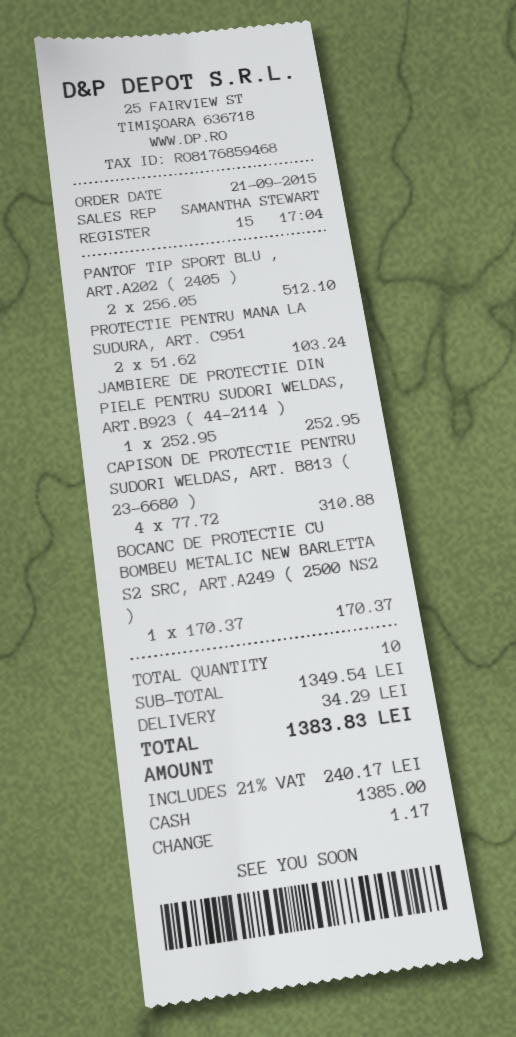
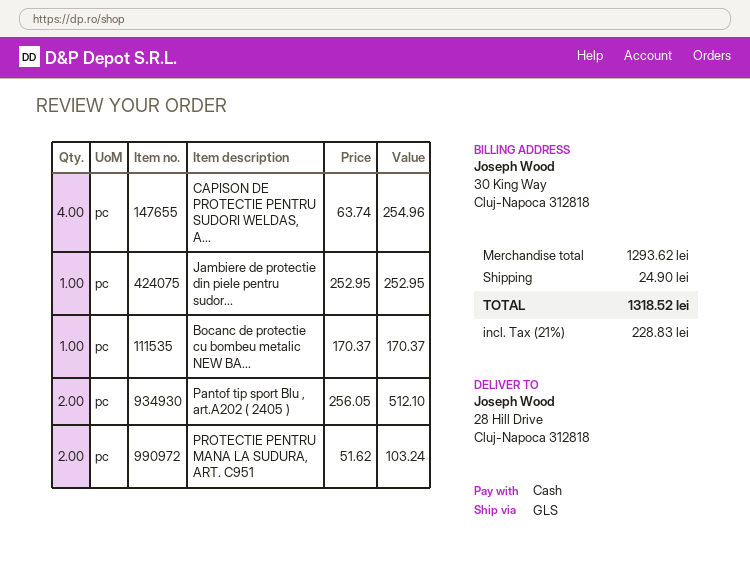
CAPISON DE PROTECTIE PENTRU SUDORI WELDAS, ART. B813 ( 23-6680 ): 4 x 77.72 = 310.88 -> 4 x 63.74 = 254.96
subtotal: 1349.54 -> 1293.62
shipping: 34.29 -> 24.90
tax: 21% = 240.17 -> 21% = 228.83
total: 1383.83 -> 1318.52

